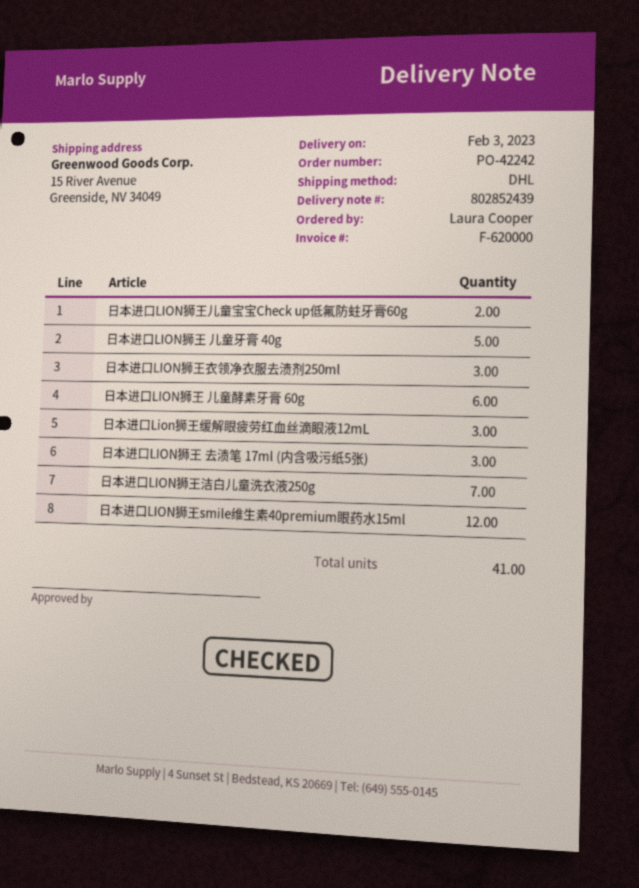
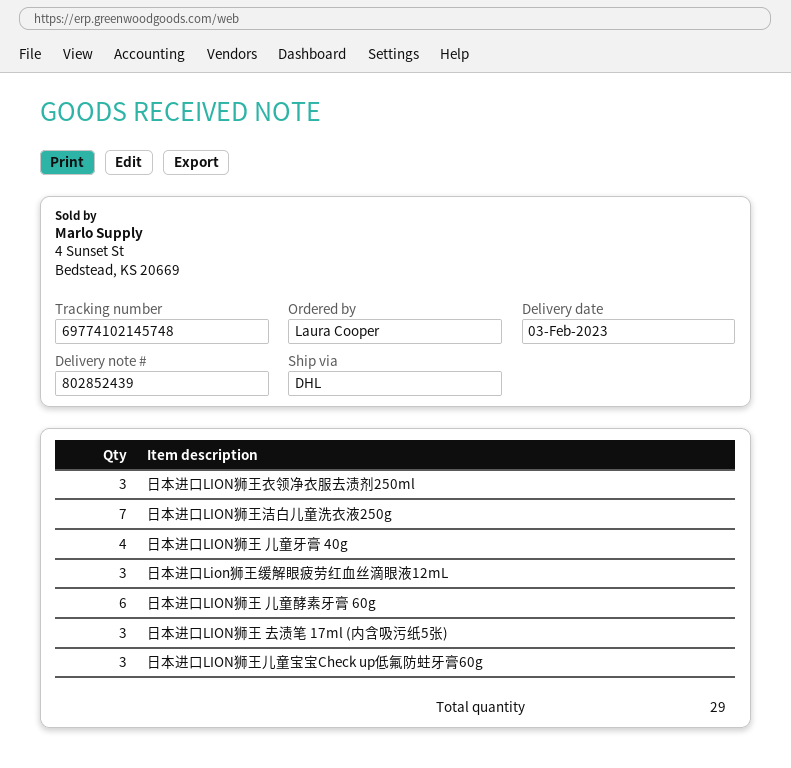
日本进口LION狮王儿童宝宝Check up低氟防蛀牙膏60g: 2 -> 3
日本进口LION狮王 儿童牙膏 40g: 5 -> 4
日本进口LION狮王smile维生素40premium眼药水15ml: 12 -> none
total quantity: 41 -> 29

